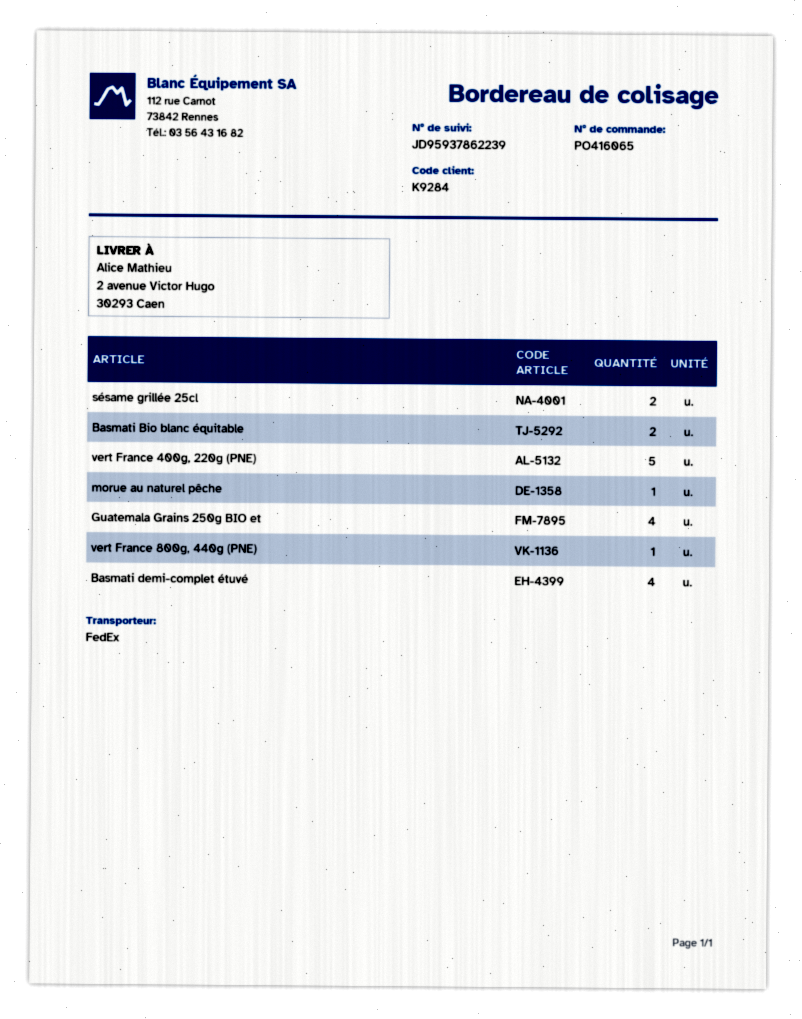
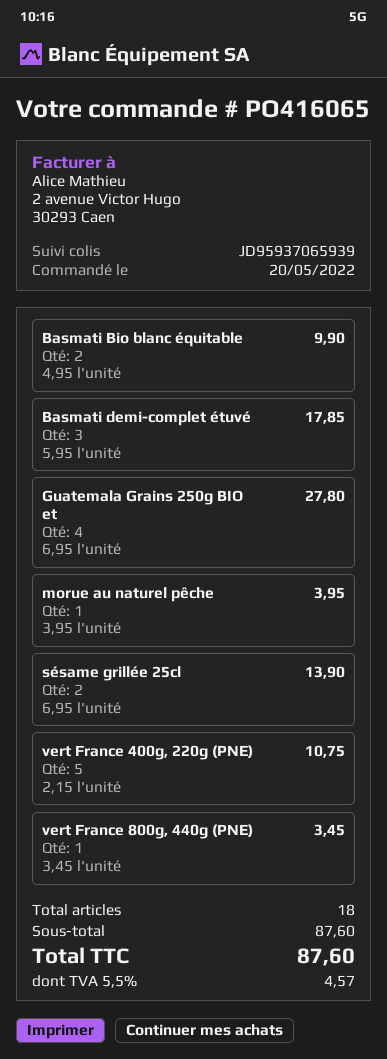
tracking number: JD95937862239 -> JD95937065939
Basmati demi-complet étuvé: 4 -> 3

